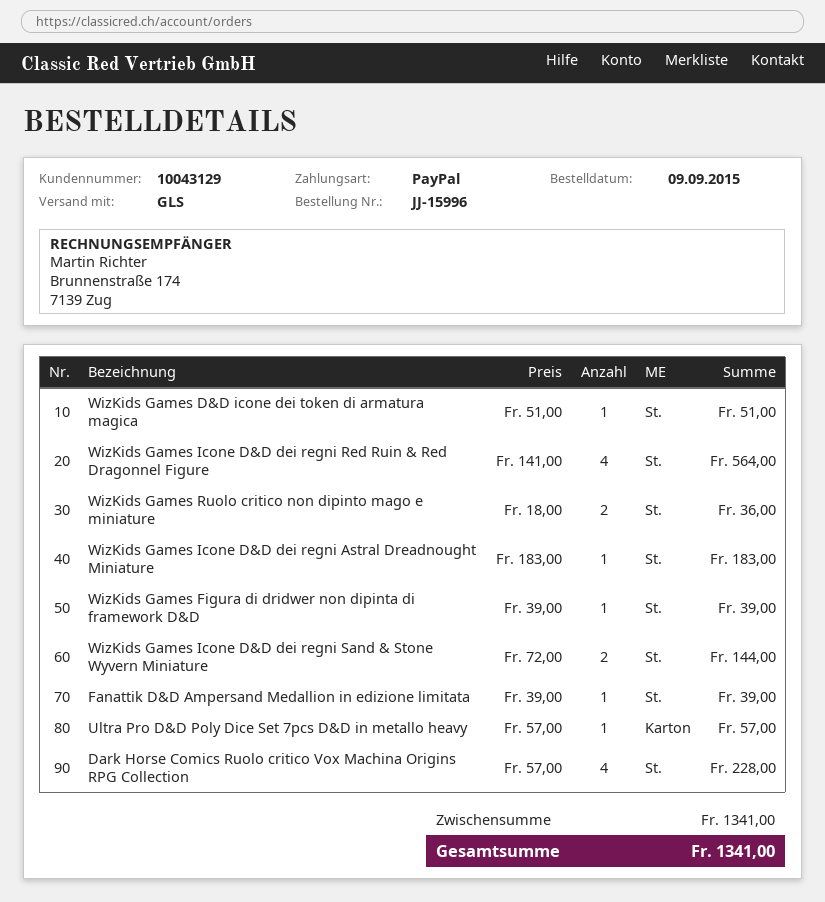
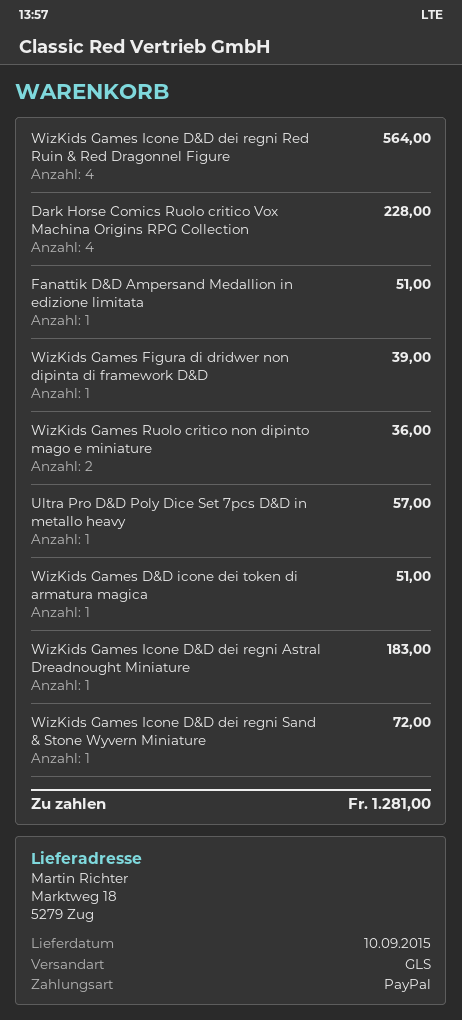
WizKids Games Icone D&D dei regni Sand & Stone Wyvern Miniature: 2 for 144.00 -> 1 for 72.00
Fanattik D&D Ampersand Medallion in edizione limitata: 1 for 39.00 -> 1 for 51.00
total: 1341.00 -> 1281.00

